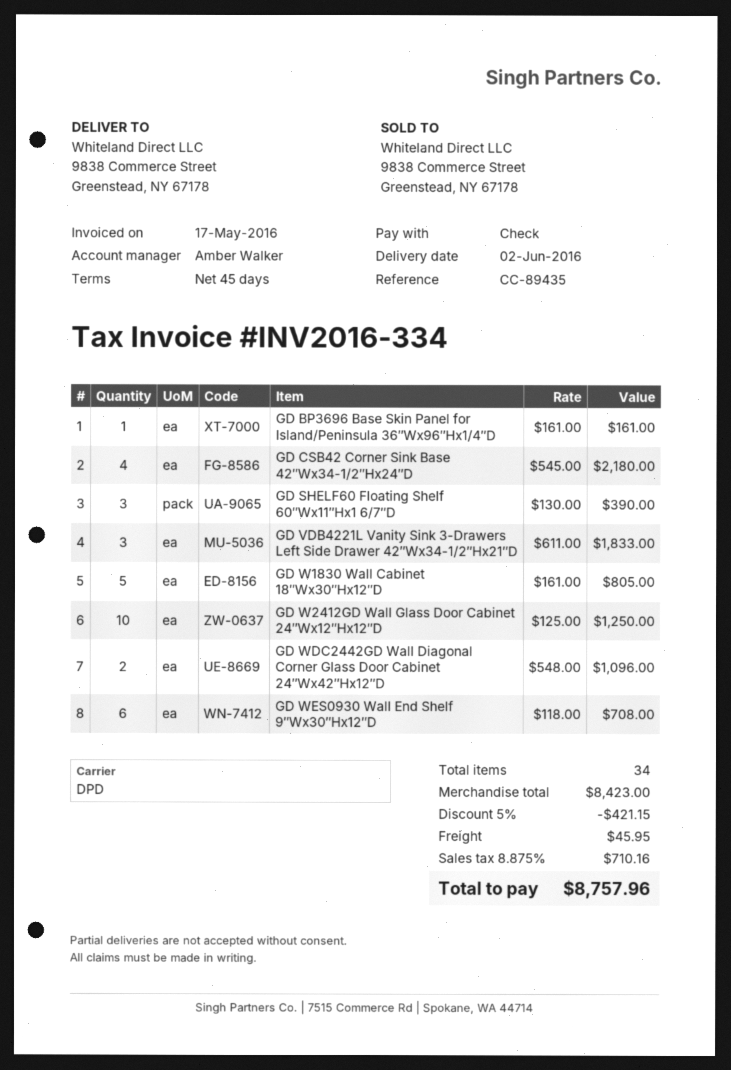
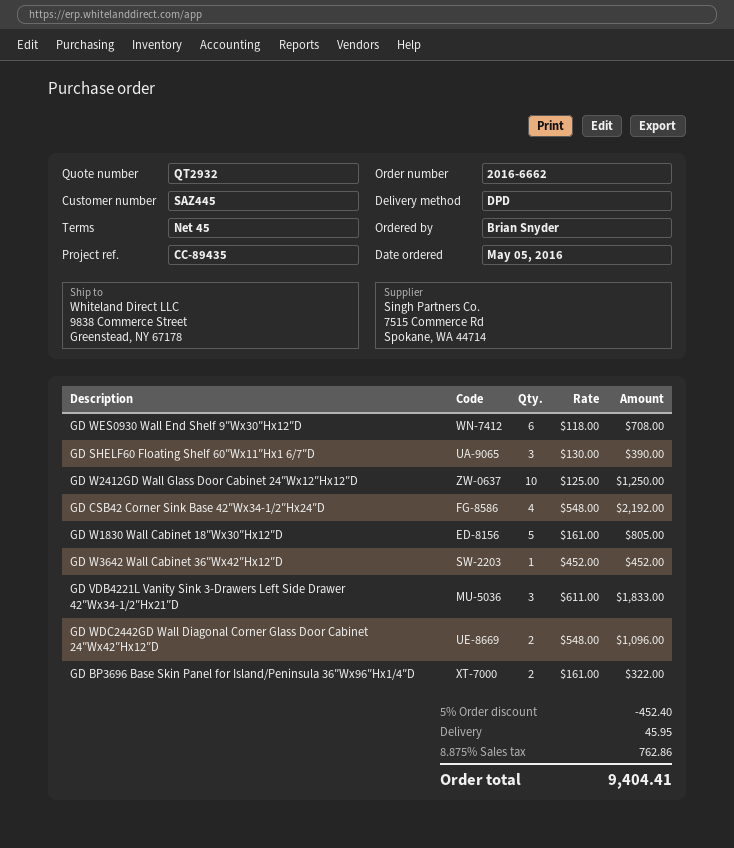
GD BP3696 Base Skin Panel for Island/Peninsula 36″Wx96″Hx1/4″D: 1 x 161.00 = 161.00 -> 2 x 161.00 = 322.00
GD CSB42 Corner Sink Base 42″Wx34-1/2″Hx24″D: 4 x 545.00 = 2180.00 -> 4 x 548.00 = 2192.00
GD W3642 Wall Cabinet 36″Wx42″Hx12″D: none -> 1 x 452.00 = 452.00
discount: 5% = 421.15 -> 5% = 452.40
tax: 8.875% = 710.16 -> 8.875% = 762.86
total: 8757.96 -> 9404.41

